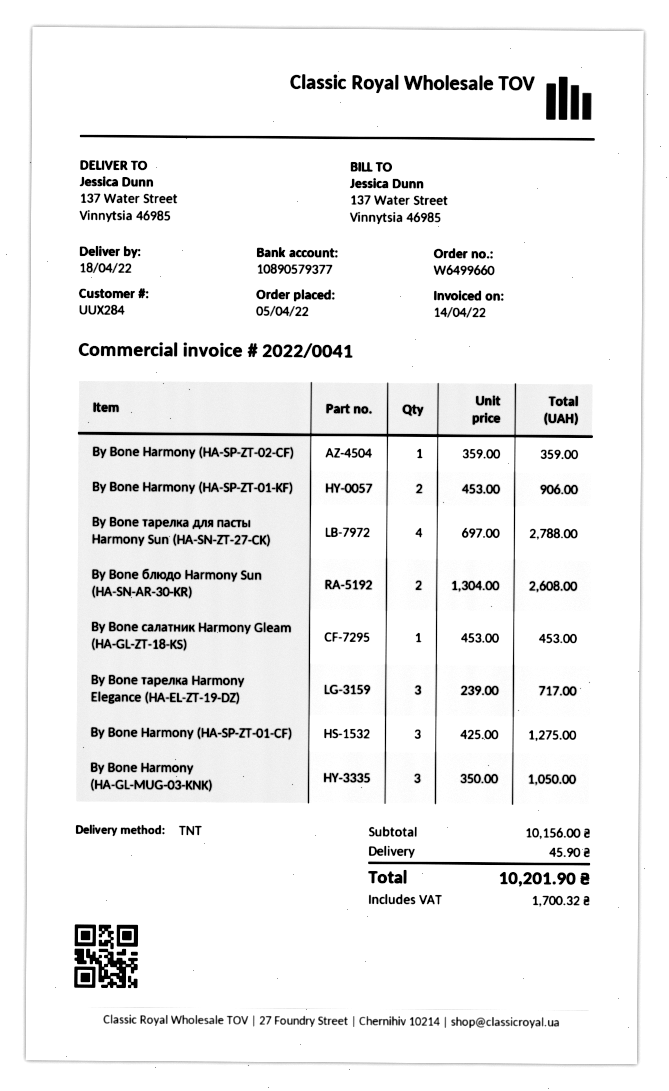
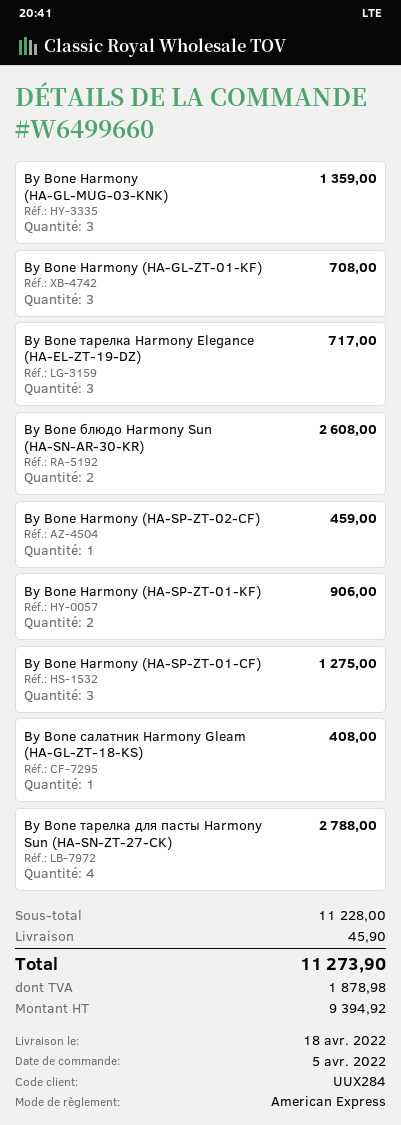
By Bone Harmony (HA-SP-ZT-02-CF): 1 for 359.00 -> 1 for 459.00
By Bone салатник Harmony Gleam (HA-GL-ZT-18-KS): 1 for 453.00 -> 1 for 408.00
By Bone Harmony (HA-GL-MUG-03-KNK): 3 for 1050.00 -> 3 for 1359.00
By Bone Harmony (HA-GL-ZT-01-KF): none -> 3 for 708.00
subtotal: 10156.00 -> 11228.00
tax: 1700.32 -> 1878.98
total: 10201.90 -> 11273.90

